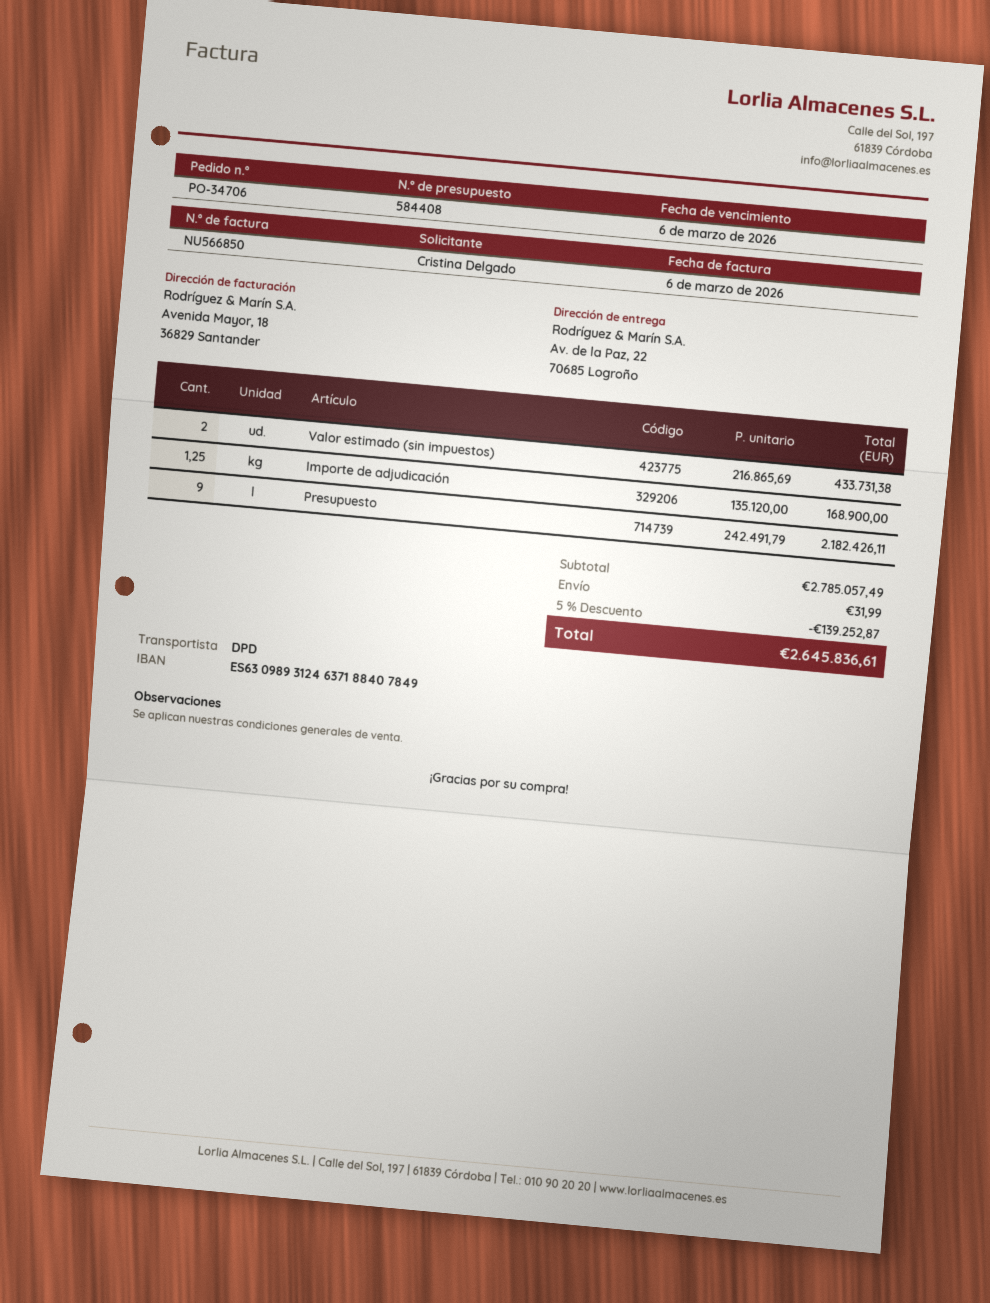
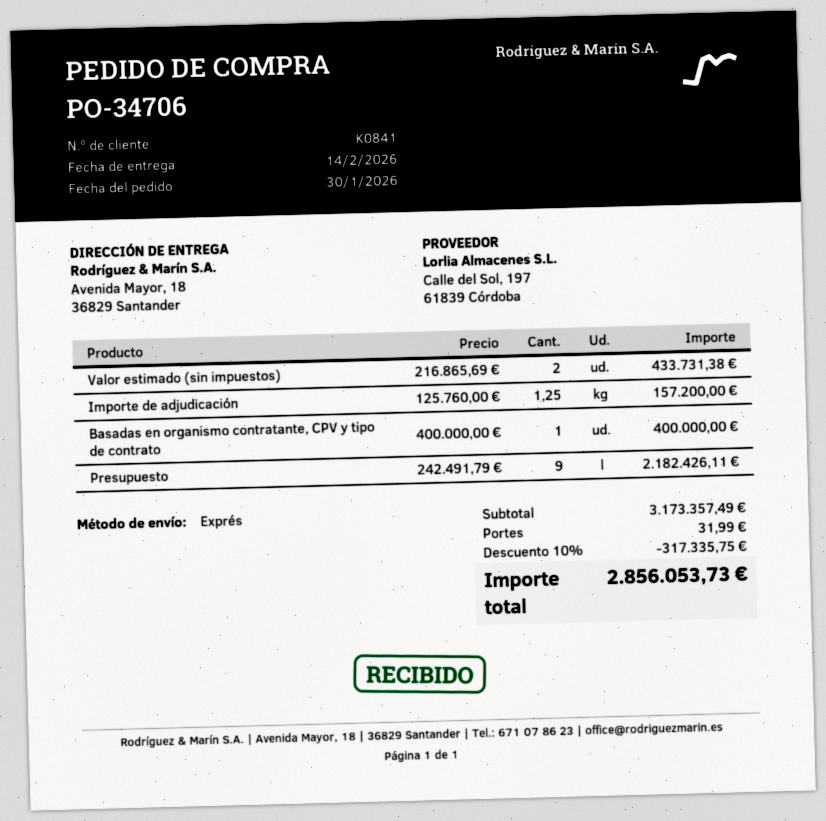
shipping method: DPD -> express
ship to: Av. de la Paz, 22, 70685 Logroño -> Avenida Mayor, 18, 36829 Santander
Importe de adjudicación: 1.25 x 135120.00 = 168900.00 -> 1.25 x 125760.00 = 157200.00
Basadas en organismo contratante, CPV y tipo de contrato: none -> 1 x 400000.00 = 400000.00
subtotal: 2785057.49 -> 3173357.49
discount: 5% = 139252.87 -> 10% = 317335.75
total: 2645836.61 -> 2856053.73

